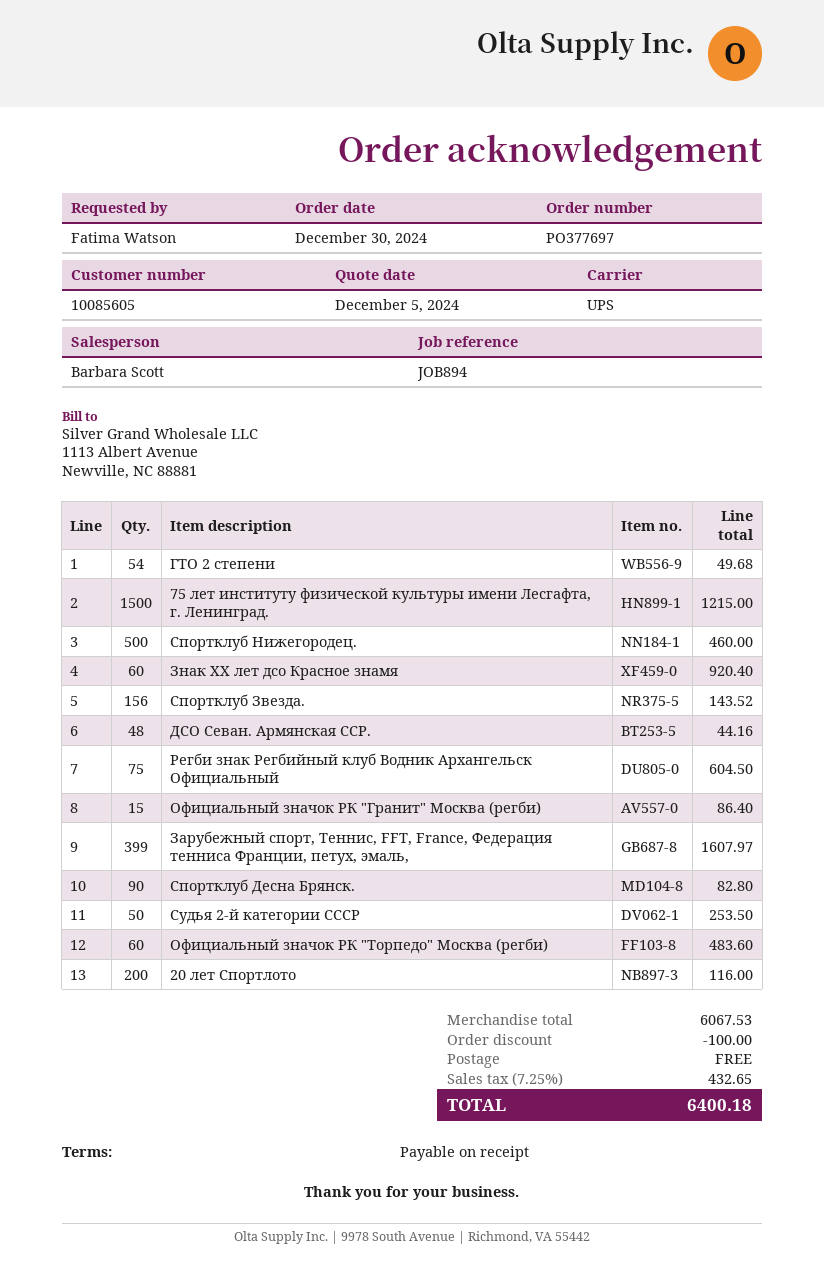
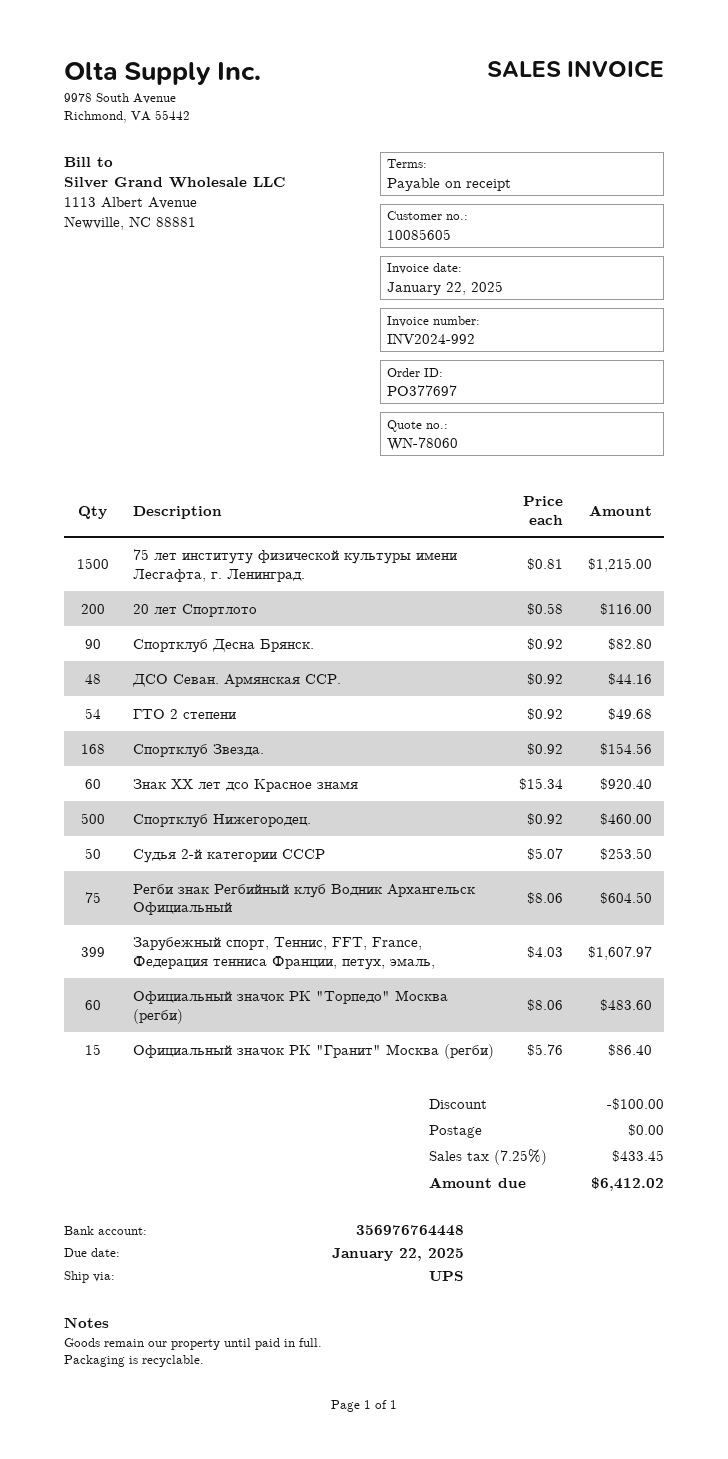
Спортклуб Звезда.: 156 for 143.52 -> 168 for 154.56
tax: 7.25% = 432.65 -> 7.25% = 433.45
total: 6400.18 -> 6412.02

